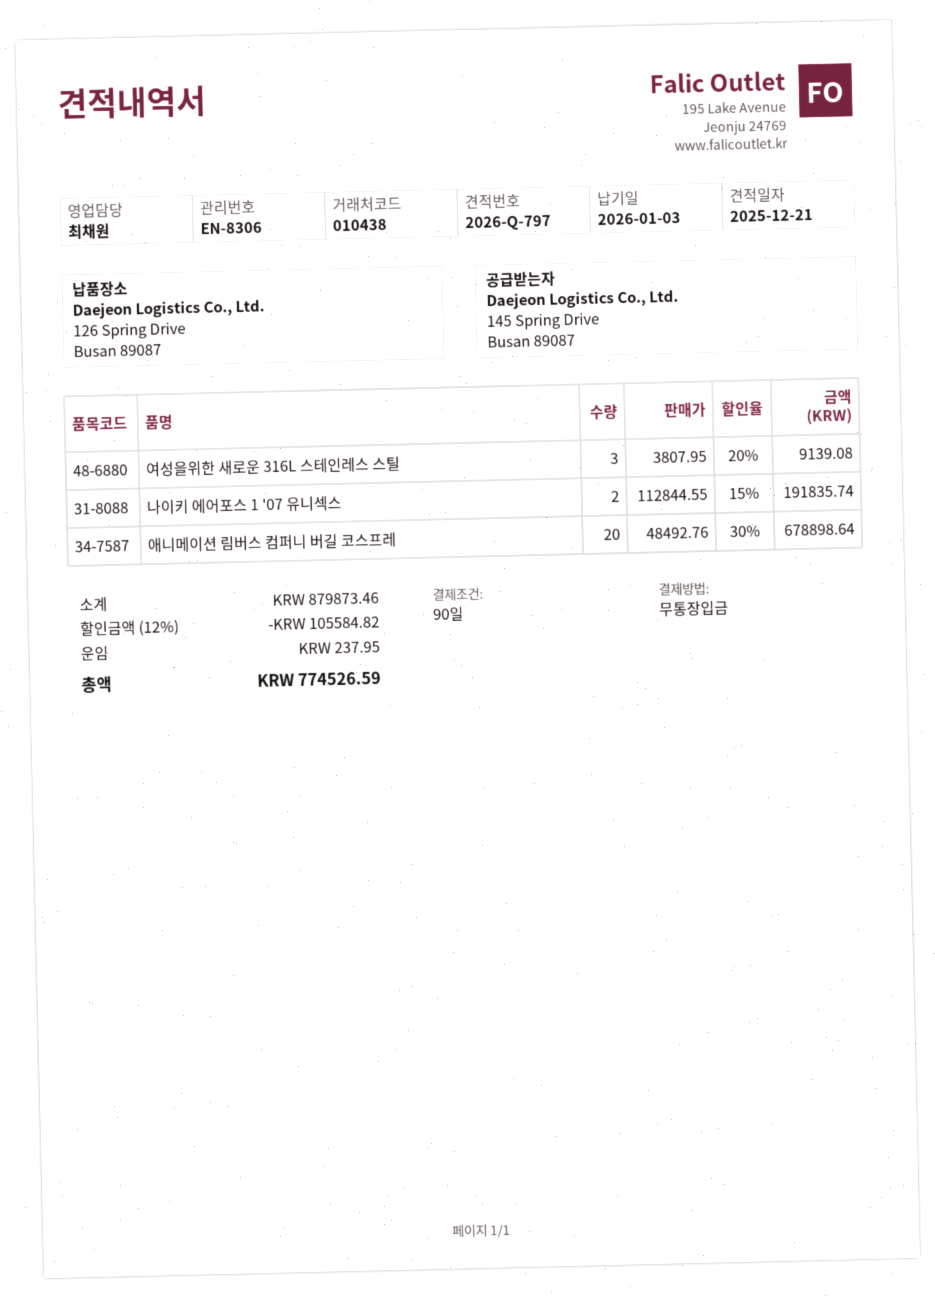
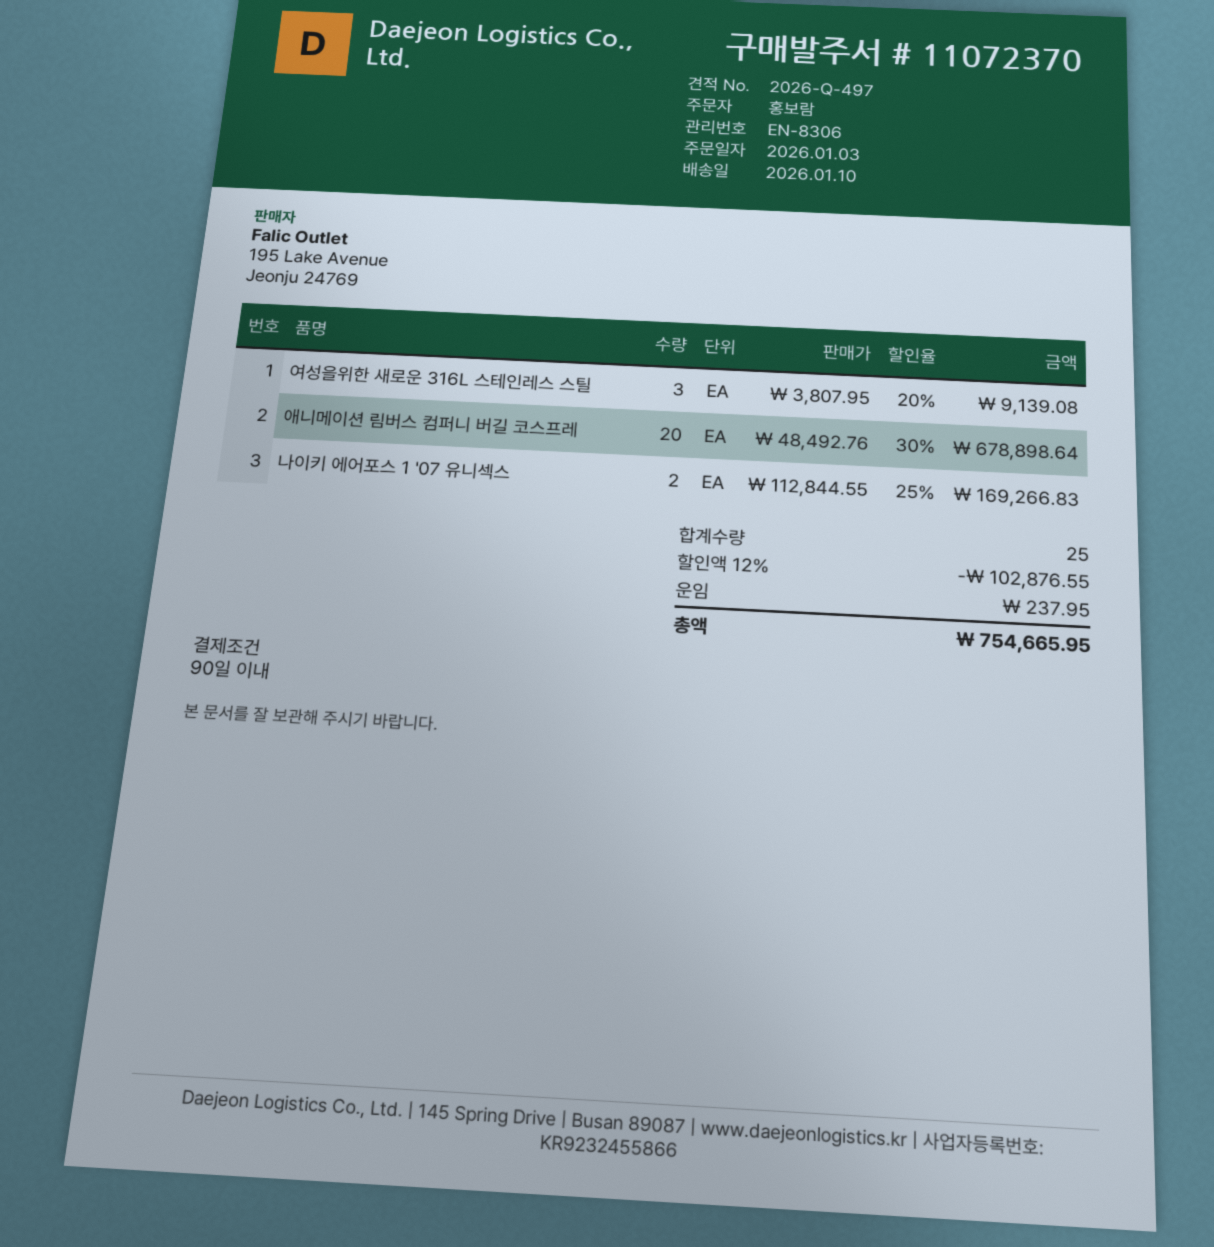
quote number: 2026-Q-797 -> 2026-Q-497
delivery date: 2026-01-03 -> 2026-01-10
나이키 에어포스 1 '07 유니섹스: 2 x 112844.55 - 15% = 191835.74 -> 2 x 112844.55 - 25% = 169266.83
discount: 12% = 105584.82 -> 12% = 102876.55
total: 774526.59 -> 754665.95

